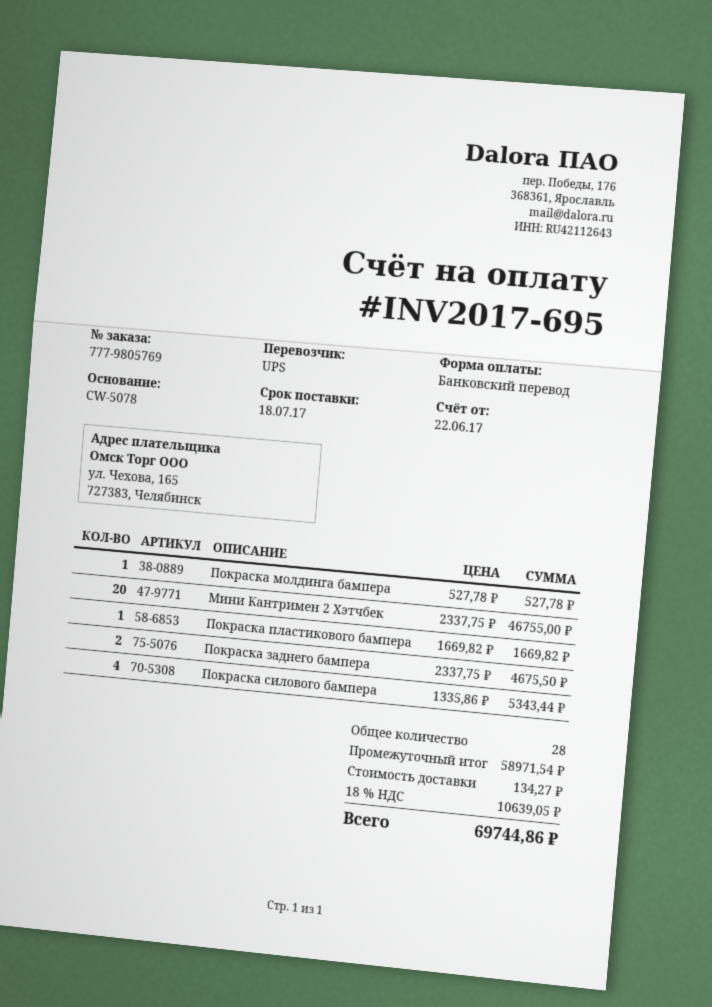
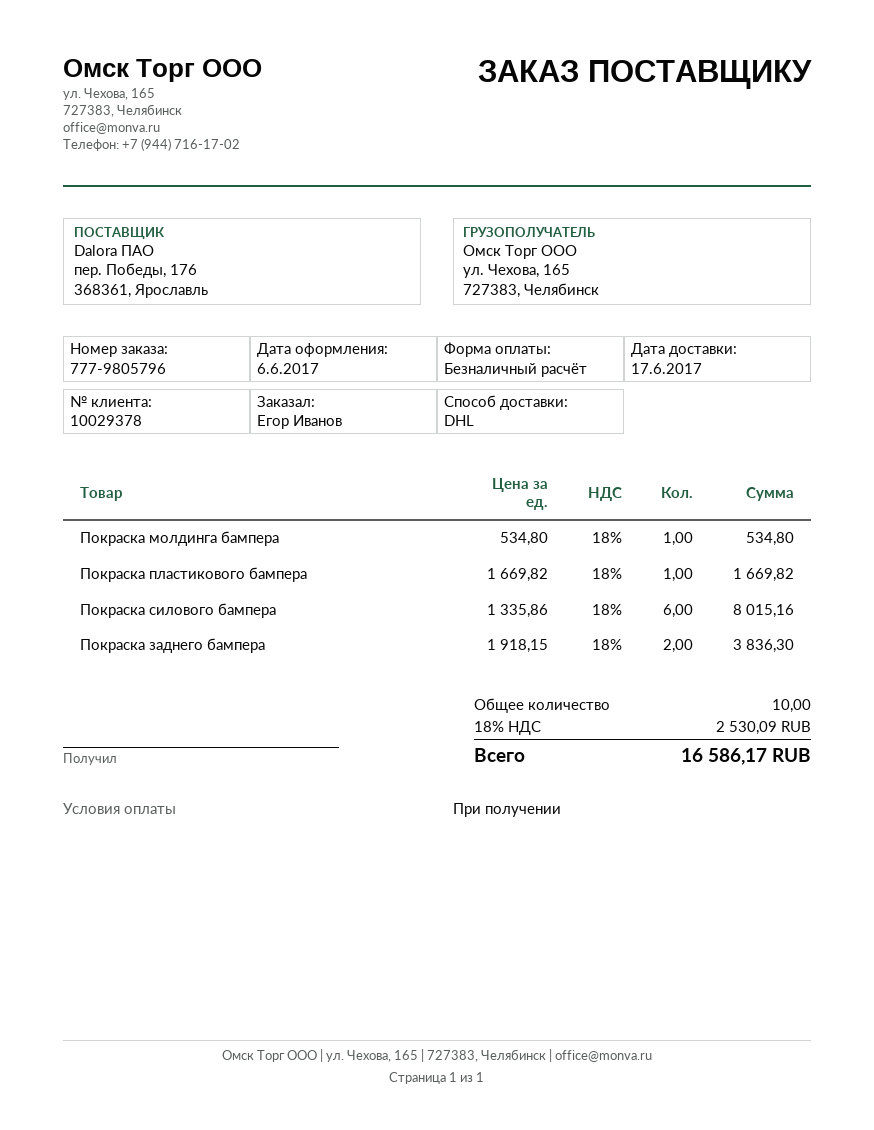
order number: 777-9805769 -> 777-9805796
delivery date: 2017-07-18 -> 2017-06-17
shipping method: UPS -> DHL
Покраска молдинга бампера: 1 x 527.78 = 527.78 -> 1 x 534.80 = 534.80
Мини Кантримен 2 Хэтчбек: 20 x 2337.75 = 46755.00 -> none
Покраска заднего бампера: 2 x 2337.75 = 4675.50 -> 2 x 1918.15 = 3836.30
Покраска силового бампера: 4 x 1335.86 = 5343.44 -> 6 x 1335.86 = 8015.16
total quantity: 28 -> 10
shipping: 134.27 -> none
tax: 18% = 10639.05 -> 18% = 2530.09
total: 69744.86 -> 16586.17

